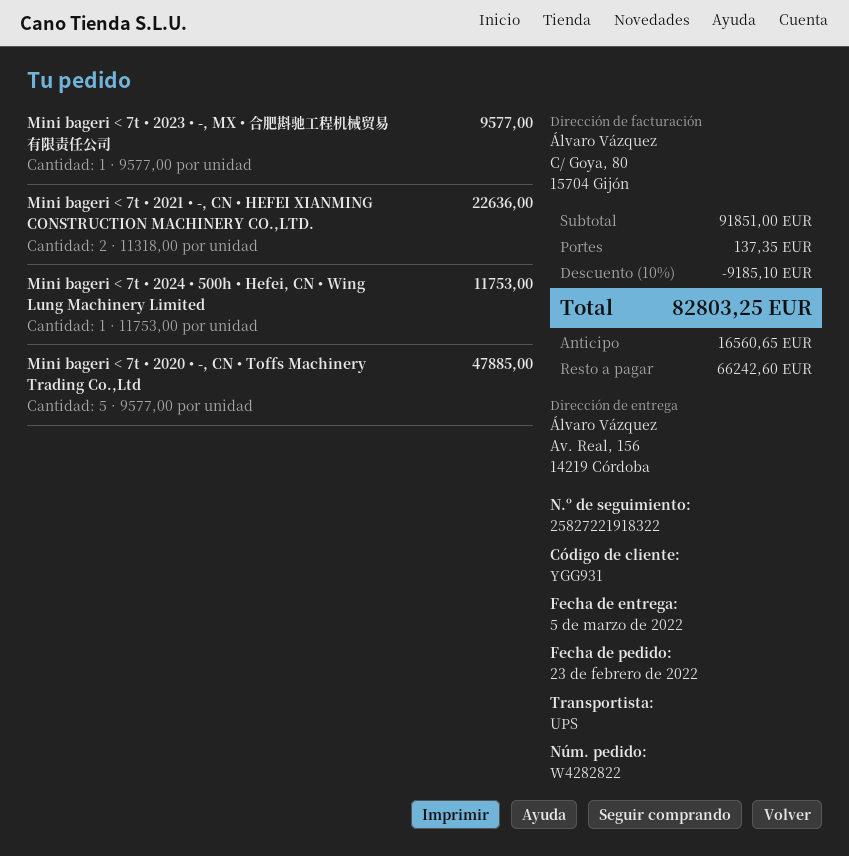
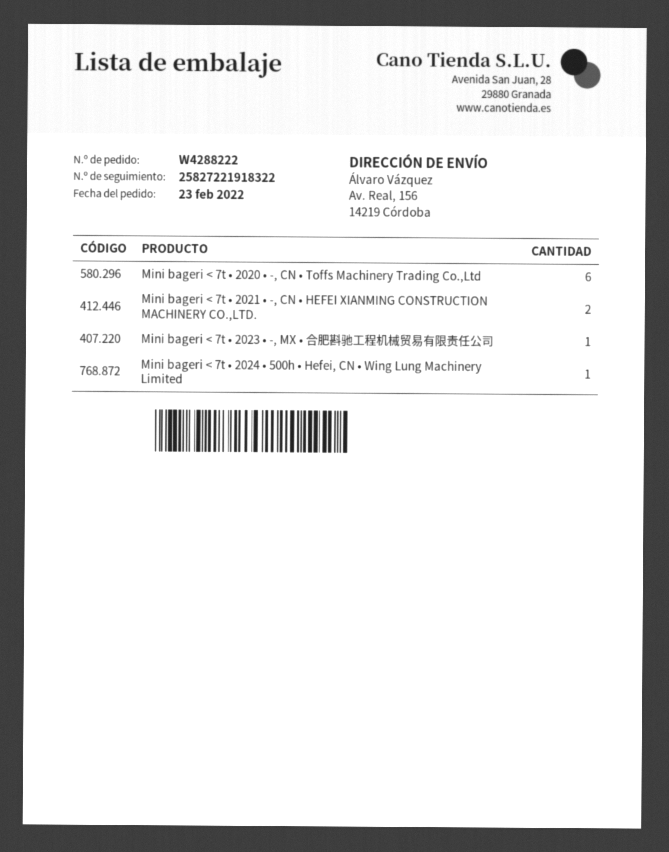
order number: W4282822 -> W4288222
Mini bageri < 7t • 2020 • -, CN • Toffs Machinery Trading Co.,Ltd: 5 -> 6

